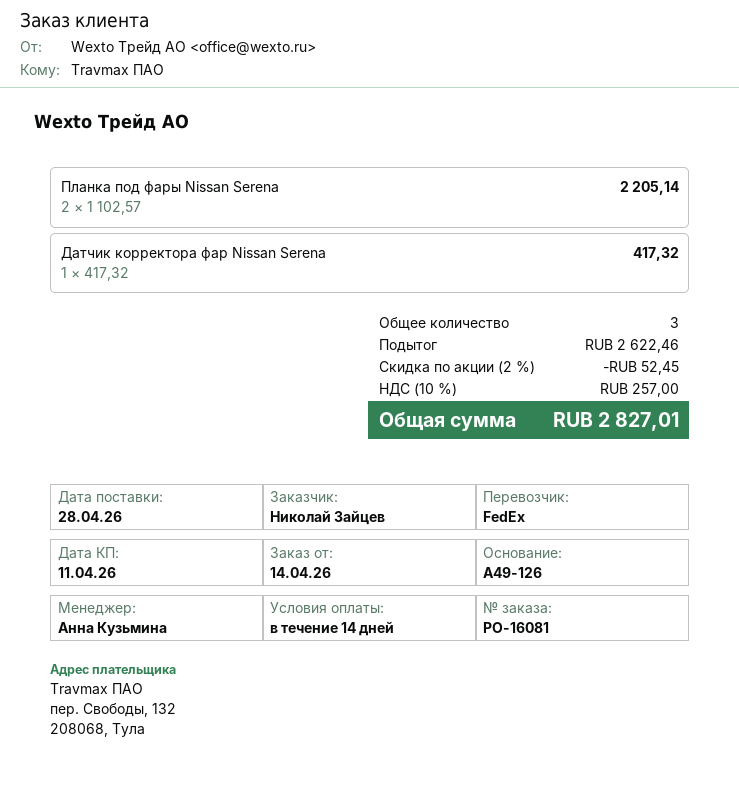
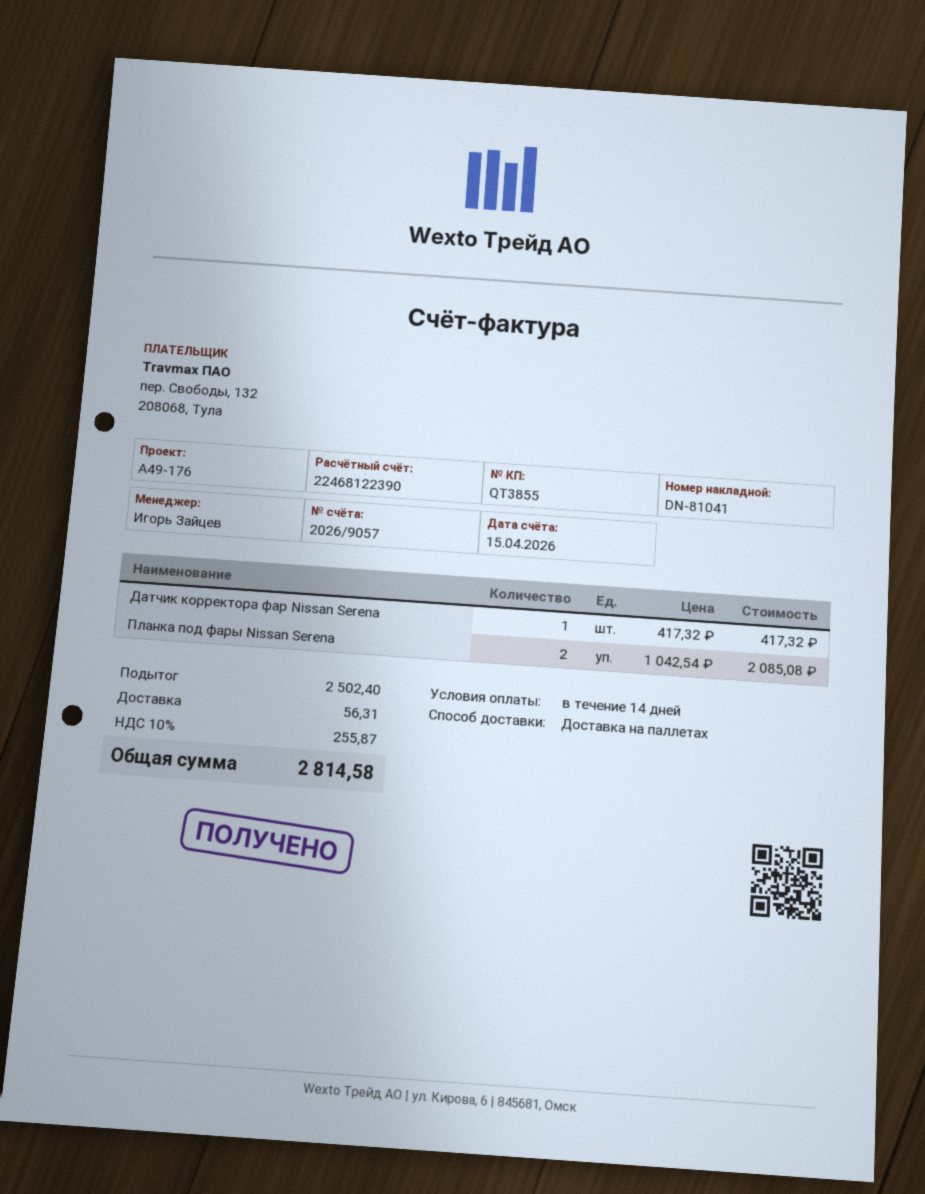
reference: A49-126 -> A49-176
sales rep: Анна Кузьмина -> Игорь Зайцев
shipping method: FedEx -> pallet freight
Планка под фары Nissan Serena: 2 x 1102.57 = 2205.14 -> 2 x 1042.54 = 2085.08
subtotal: 2622.46 -> 2502.40
discount: 2% = 52.45 -> none
shipping: none -> 56.31
tax: 10% = 257.00 -> 10% = 255.87
total: 2827.01 -> 2814.58

